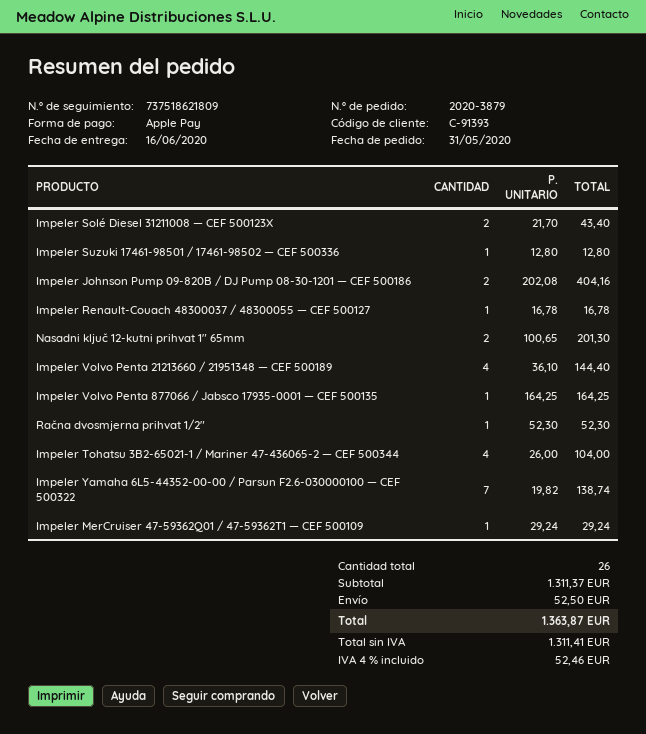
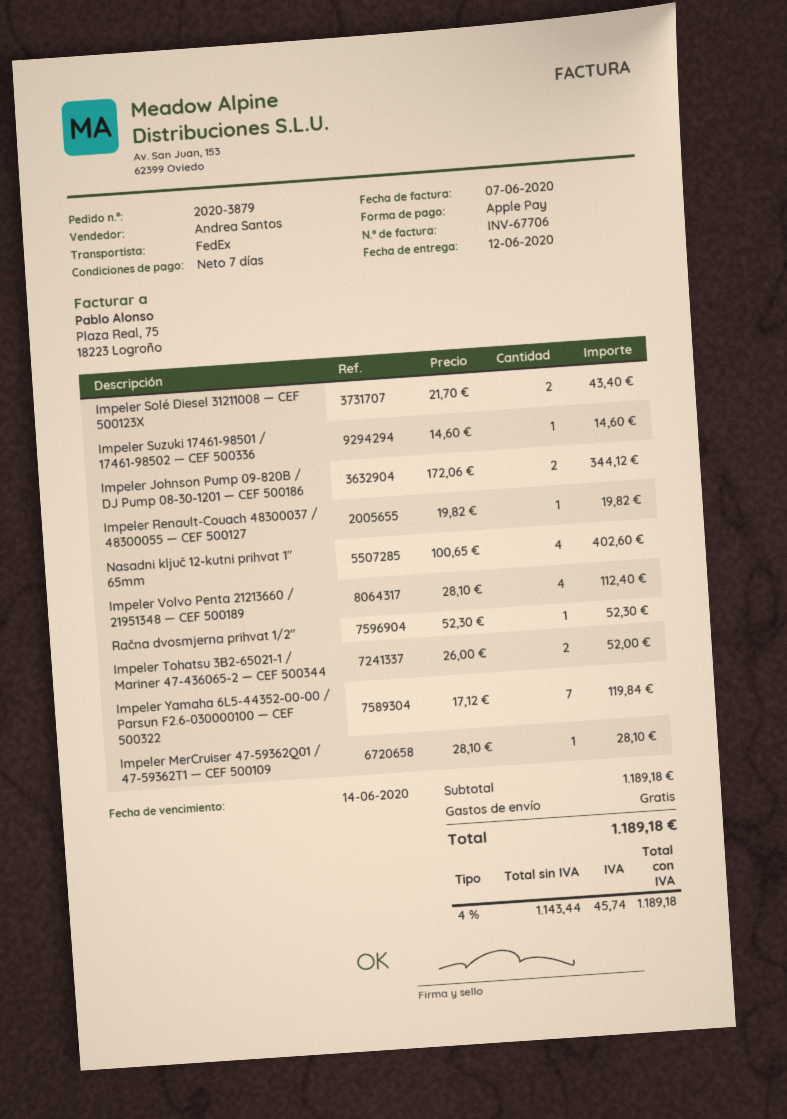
delivery date: 2020-06-16 -> 2020-06-12
Impeler Suzuki 17461-98501 / 17461-98502 — CEF 500336: 1 x 12.80 = 12.80 -> 1 x 14.60 = 14.60
Impeler Johnson Pump 09-820B / DJ Pump 08-30-1201 — CEF 500186: 2 x 202.08 = 404.16 -> 2 x 172.06 = 344.12
Impeler Renault-Couach 48300037 / 48300055 — CEF 500127: 1 x 16.78 = 16.78 -> 1 x 19.82 = 19.82
Nasadni ključ 12-kutni prihvat 1" 65mm: 2 x 100.65 = 201.30 -> 4 x 100.65 = 402.60
Impeler Volvo Penta 21213660 / 21951348 — CEF 500189: 4 x 36.10 = 144.40 -> 4 x 28.10 = 112.40
Impeler Volvo Penta 877066 / Jabsco 17935-0001 — CEF 500135: 1 x 164.25 = 164.25 -> none
Impeler Tohatsu 3B2-65021-1 / Mariner 47-436065-2 — CEF 500344: 4 x 26.00 = 104.00 -> 2 x 26.00 = 52.00
Impeler Yamaha 6L5-44352-00-00 / Parsun F2.6-030000100 — CEF 500322: 7 x 19.82 = 138.74 -> 7 x 17.12 = 119.84
Impeler MerCruiser 47-59362Q01 / 47-59362T1 — CEF 500109: 1 x 29.24 = 29.24 -> 1 x 28.10 = 28.10
subtotal: 1311.37 -> 1189.18
shipping: 52.50 -> 0.00
net: 1311.41 -> 1143.44
tax: 4% = 52.46 -> 4% = 45.74
total: 1363.87 -> 1189.18

